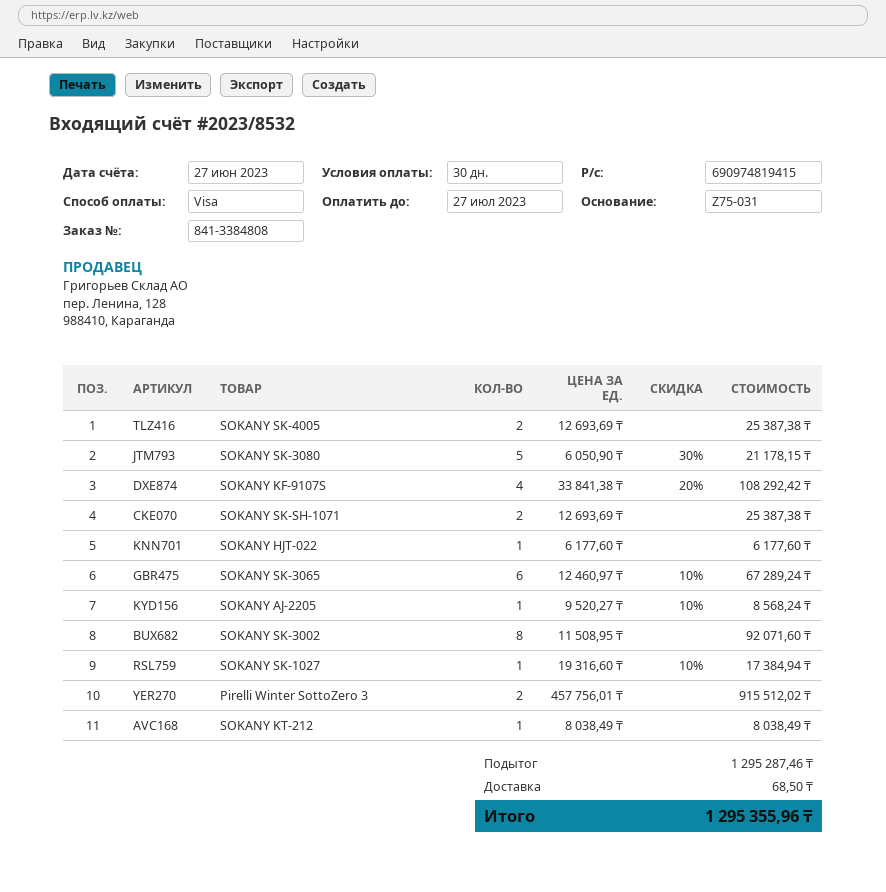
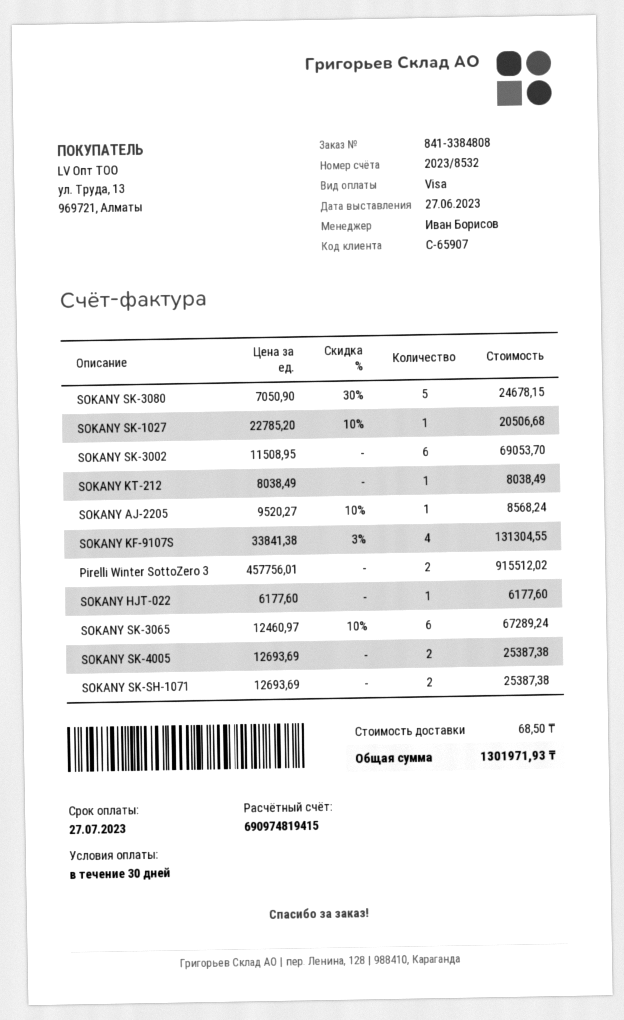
SOKANY SK-3080: 5 x 6050.90 - 30% = 21178.15 -> 5 x 7050.90 - 30% = 24678.15
SOKANY KF-9107S: 4 x 33841.38 - 20% = 108292.42 -> 4 x 33841.38 - 3% = 131304.55
SOKANY SK-3002: 8 x 11508.95 = 92071.60 -> 6 x 11508.95 = 69053.70
SOKANY SK-1027: 1 x 19316.60 - 10% = 17384.94 -> 1 x 22785.20 - 10% = 20506.68
total: 1295355.96 -> 1301971.93

